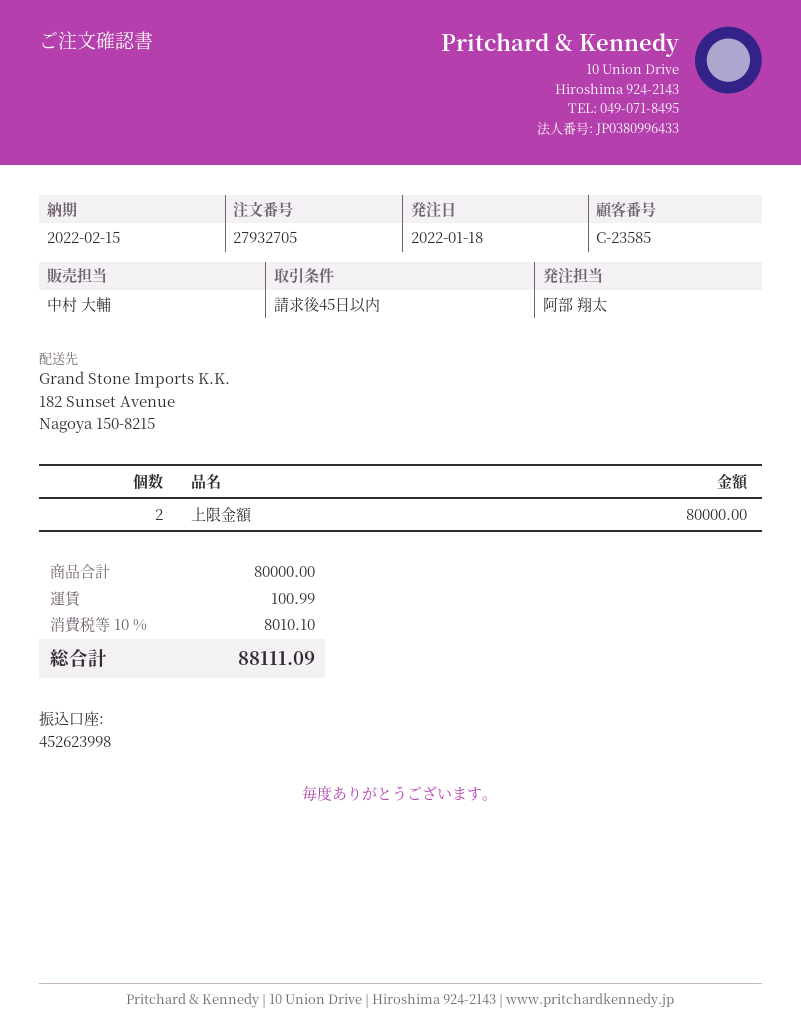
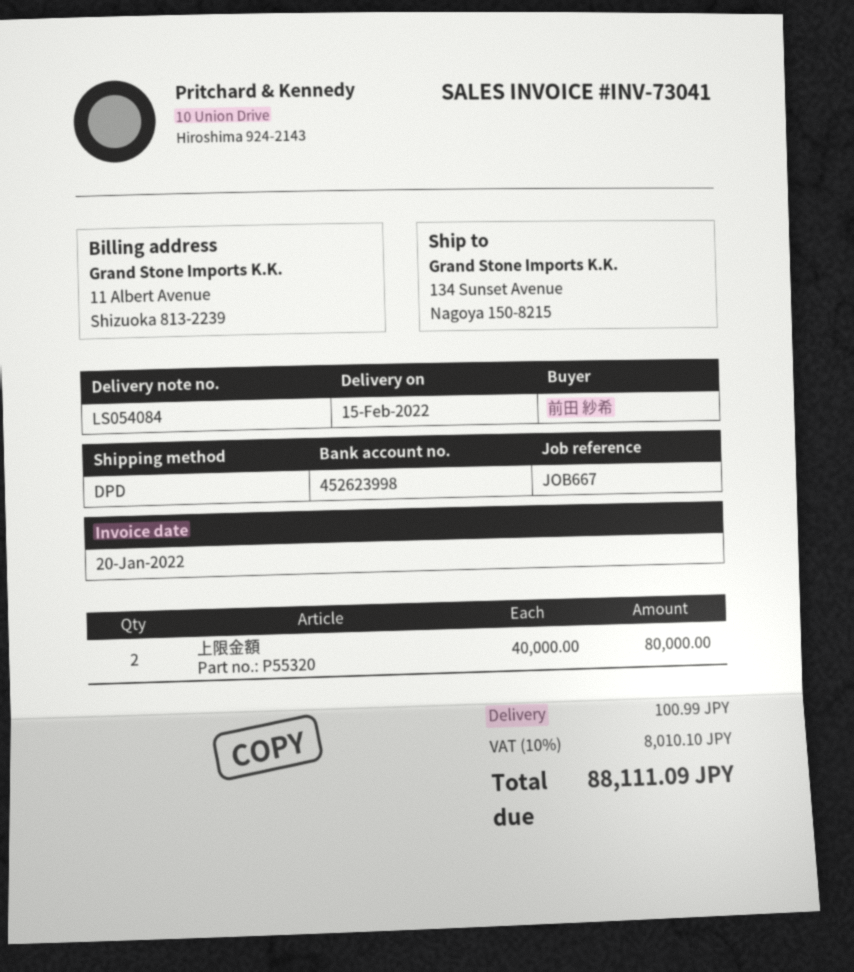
ordered by: 阿部 翔太 -> 前田 紗希
ship to: 182 Sunset Avenue, Nagoya 150-8215 -> 134 Sunset Avenue, Nagoya 150-8215

